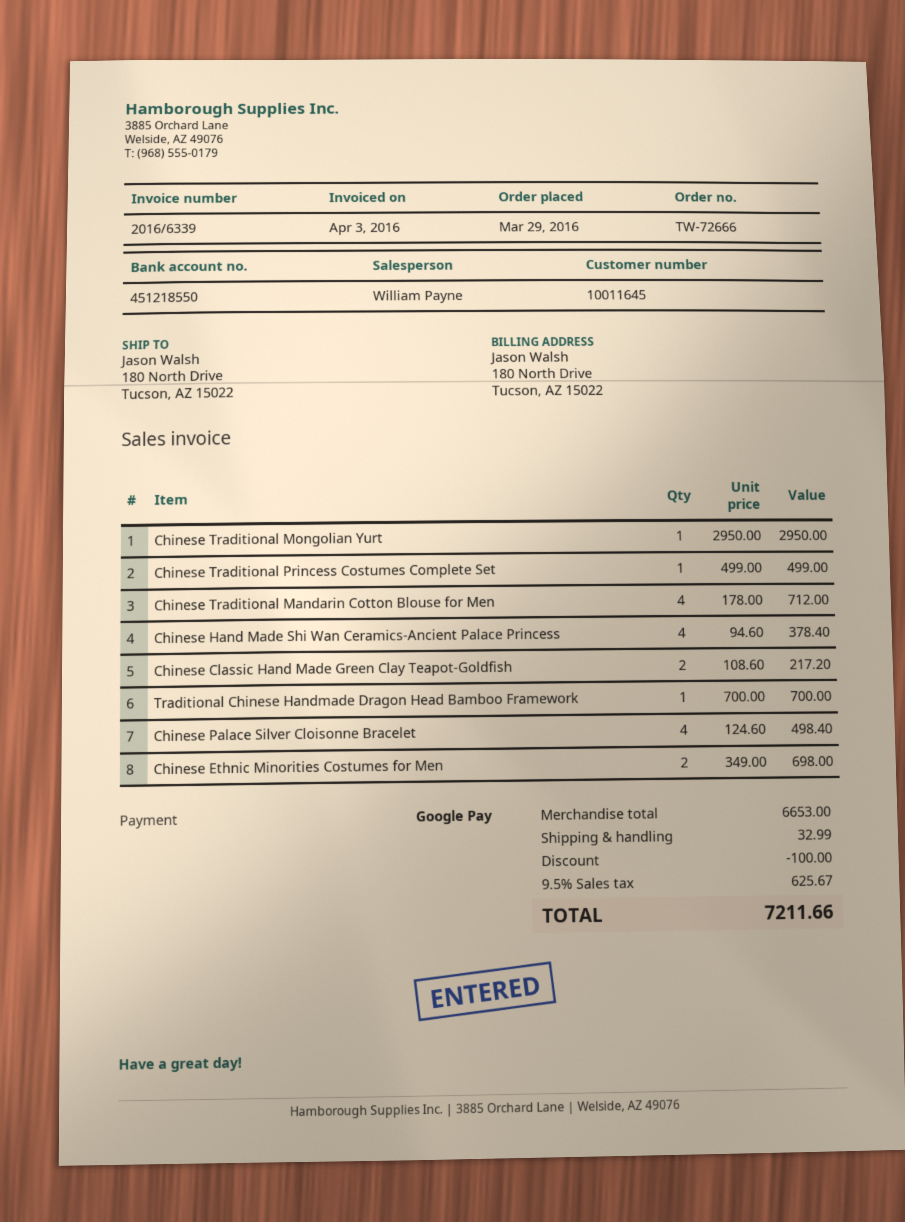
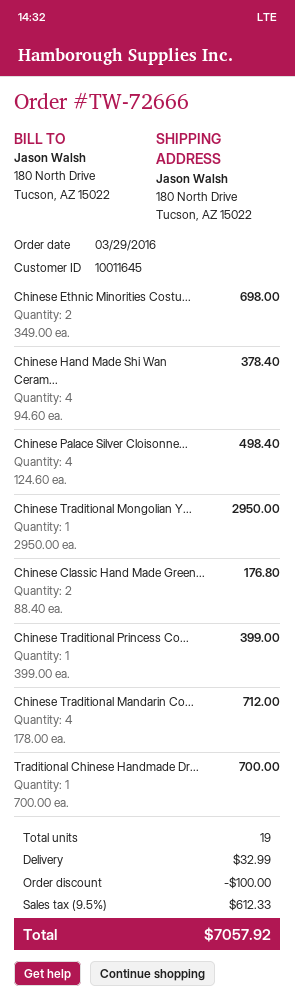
Chinese Traditional Princess Costumes Complete Set: 1 x 499.00 = 499.00 -> 1 x 399.00 = 399.00
Chinese Classic Hand Made Green Clay Teapot-Goldfish: 2 x 108.60 = 217.20 -> 2 x 88.40 = 176.80
tax: 9.5% = 625.67 -> 9.5% = 612.33
total: 7211.66 -> 7057.92

